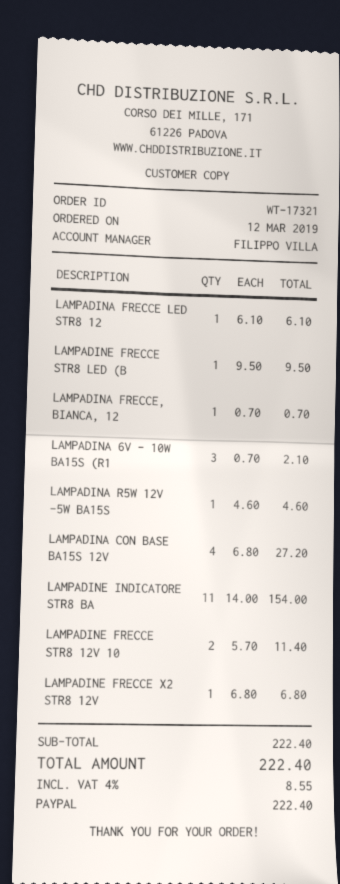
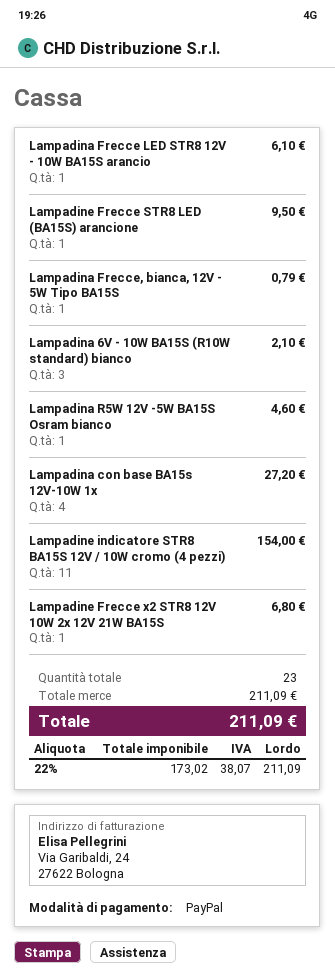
LAMPADINA FRECCE, BIANCA, 12: 1 for 0.70 -> 1 for 0.79
LAMPADINE FRECCE STR8 12V 10: 2 for 11.40 -> none
subtotal: 222.40 -> 211.09
tax: 4% = 8.55 -> 22% = 38.07
total: 222.40 -> 211.09

